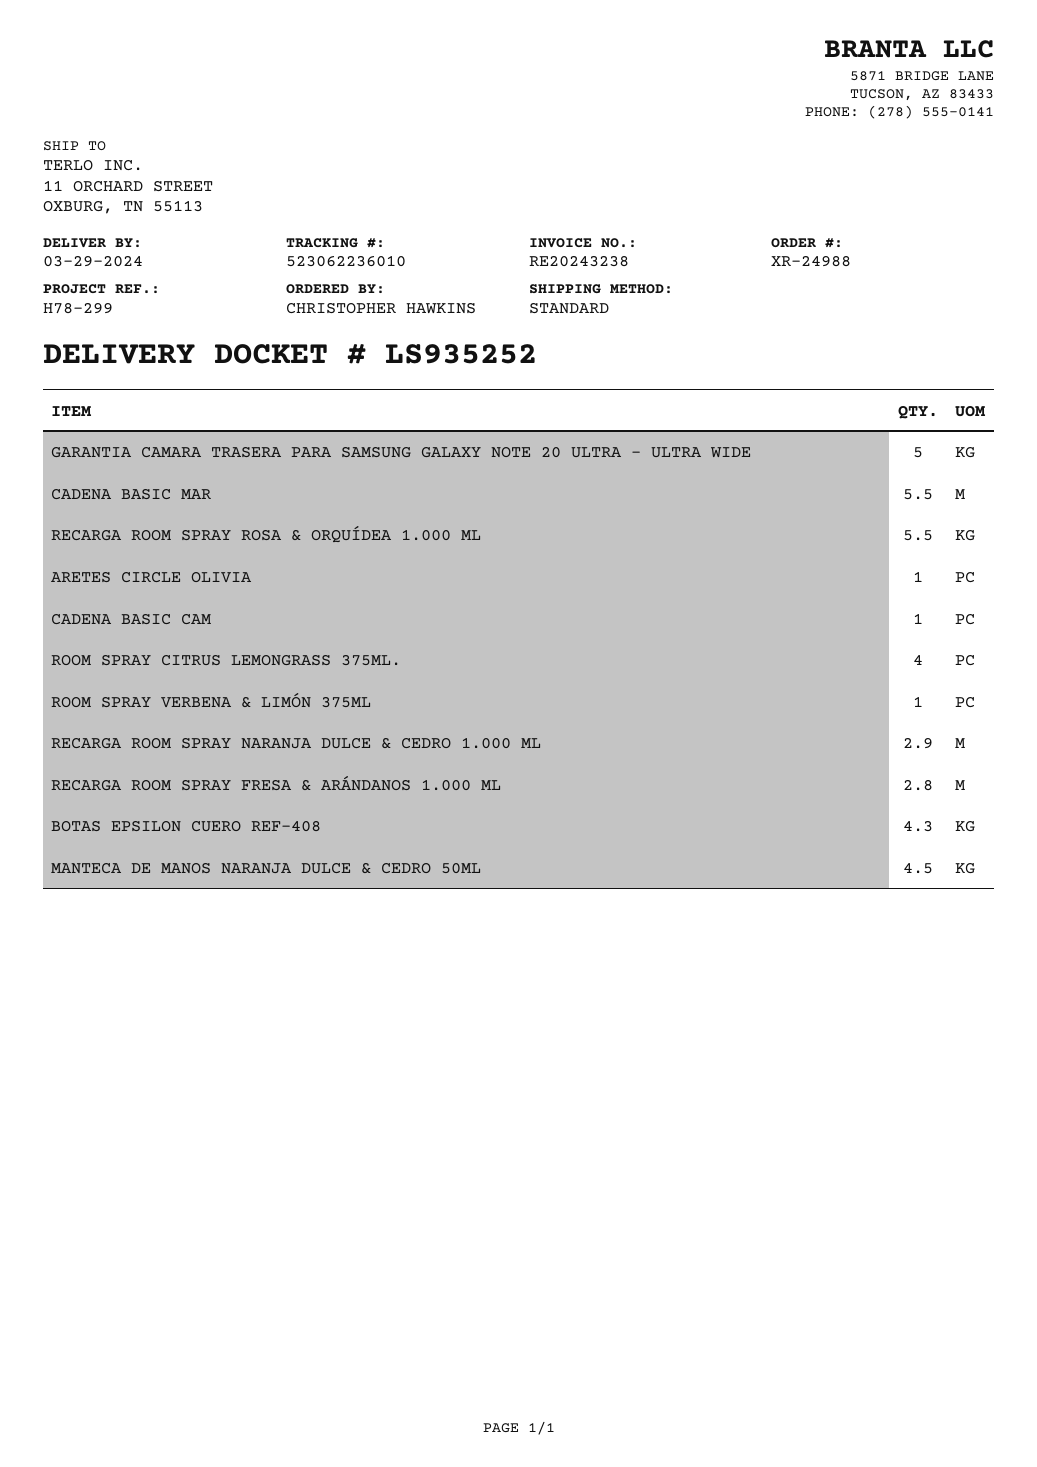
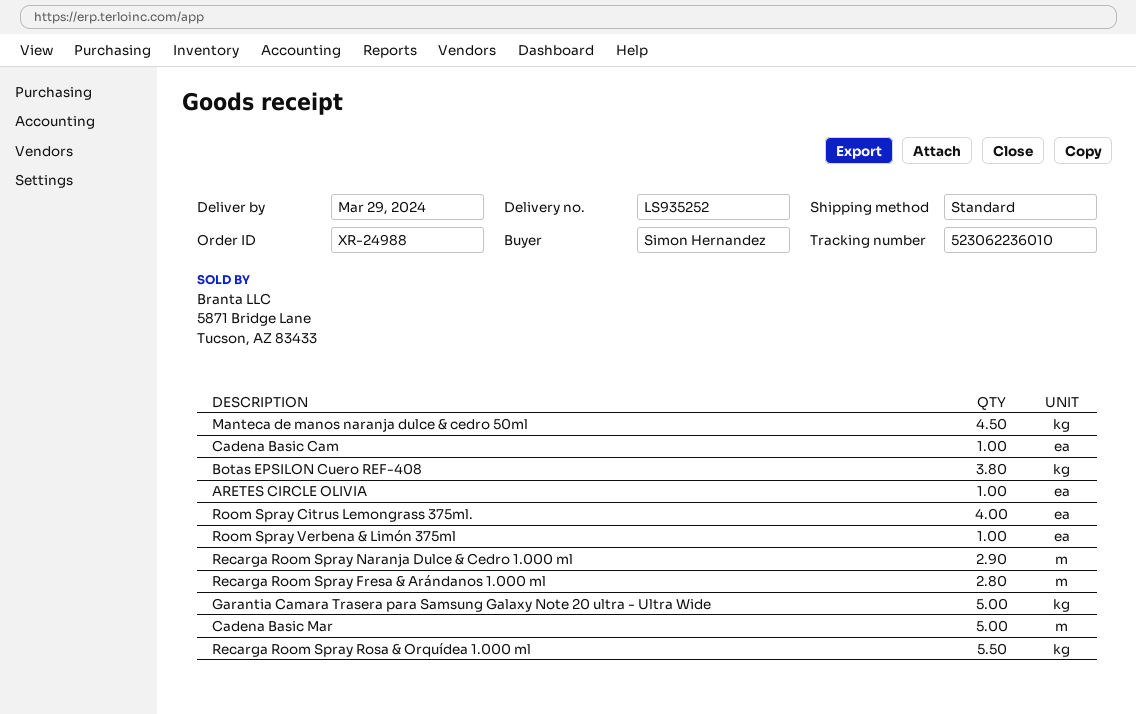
ordered by: CHRISTOPHER HAWKINS -> Simon Hernandez
CADENA BASIC MAR: 5.5 -> 5
BOTAS EPSILON CUERO REF-408: 4.3 -> 3.8

